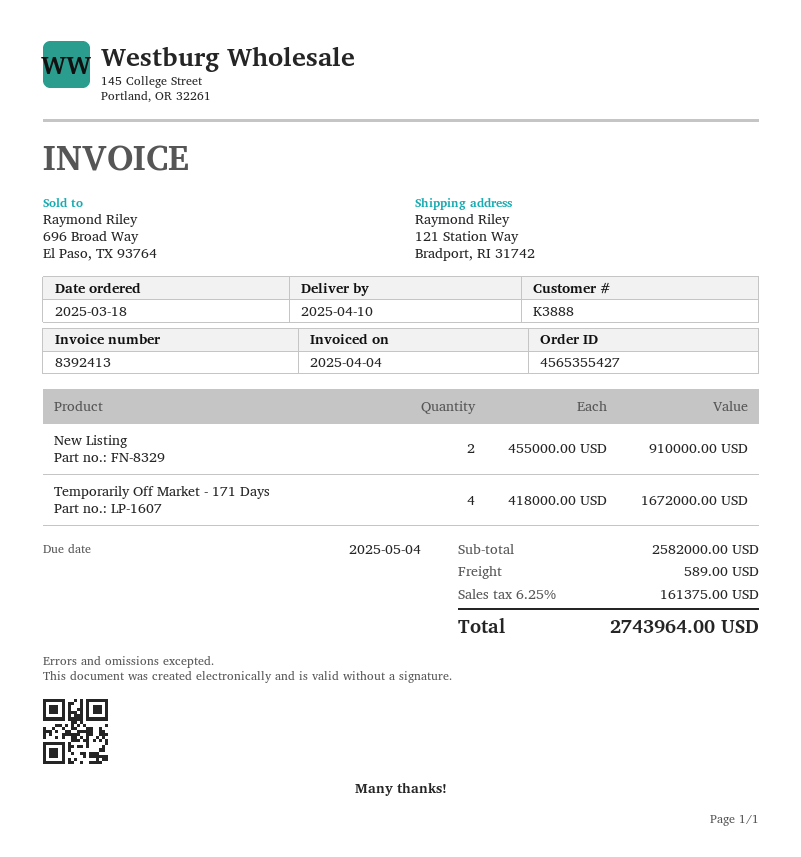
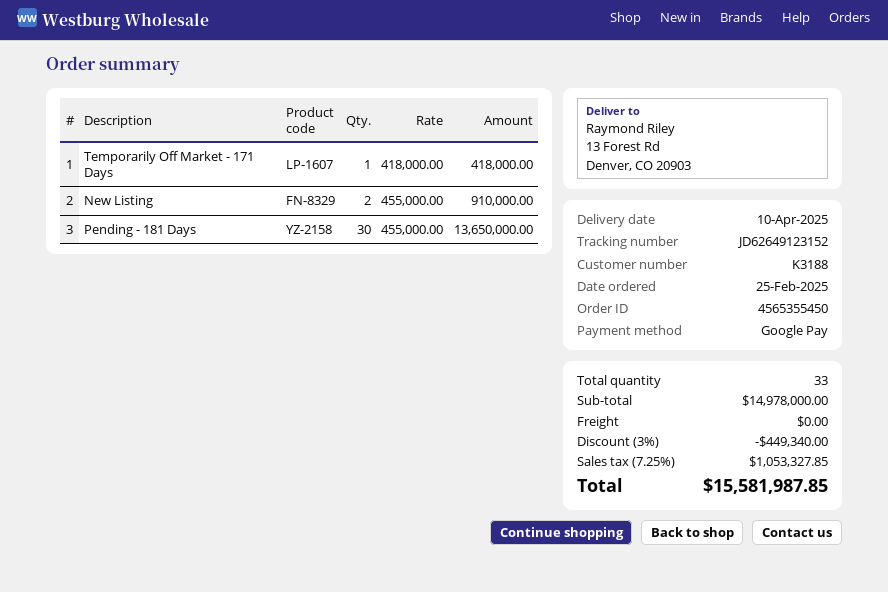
order number: 4565355427 -> 4565355450
order date: 2025-03-18 -> 2025-02-25
customer number: K3888 -> K3188
ship to: 121 Station Way, Bradport, RI 31742 -> 13 Forest Rd, Denver, CO 20903
Temporarily Off Market - 171 Days: 4 x 418000.00 = 1672000.00 -> 1 x 418000.00 = 418000.00
Pending - 181 Days: none -> 30 x 455000.00 = 13650000.00
subtotal: 2582000.00 -> 14978000.00
discount: none -> 3% = 449340.00
shipping: 589.00 -> 0.00
tax: 6.25% = 161375.00 -> 7.25% = 1053327.85
total: 2743964.00 -> 15581987.85

